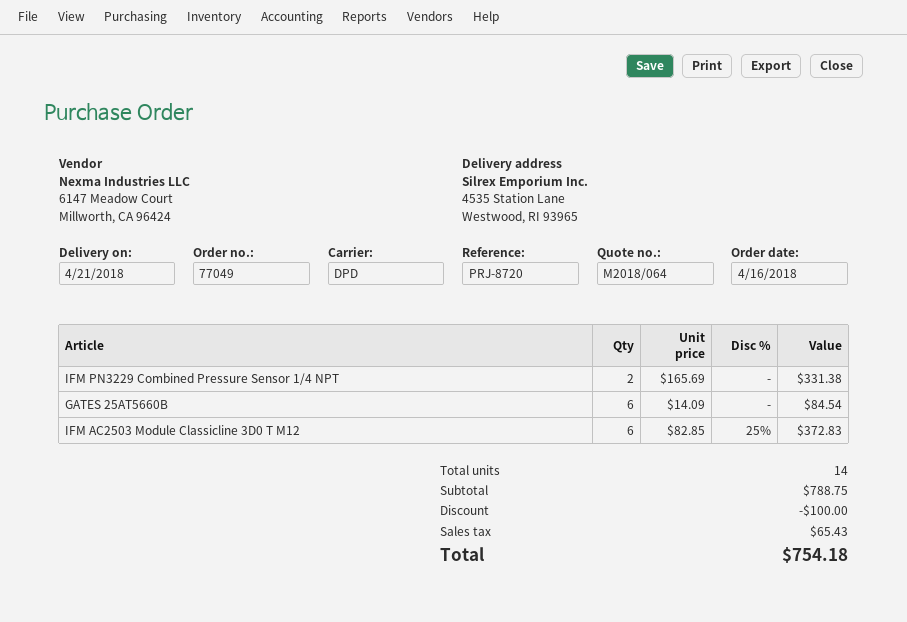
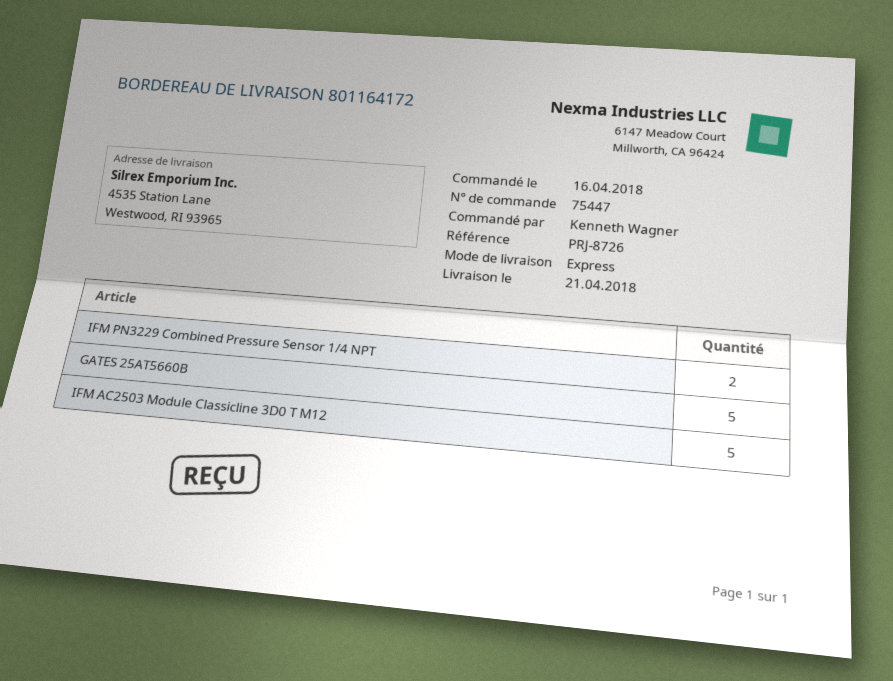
order number: 77049 -> 75447
reference: PRJ-8720 -> PRJ-8726
shipping method: DPD -> express
GATES 25AT5660B: 6 -> 5
IFM AC2503 Module Classicline 3D0 T M12: 6 -> 5

